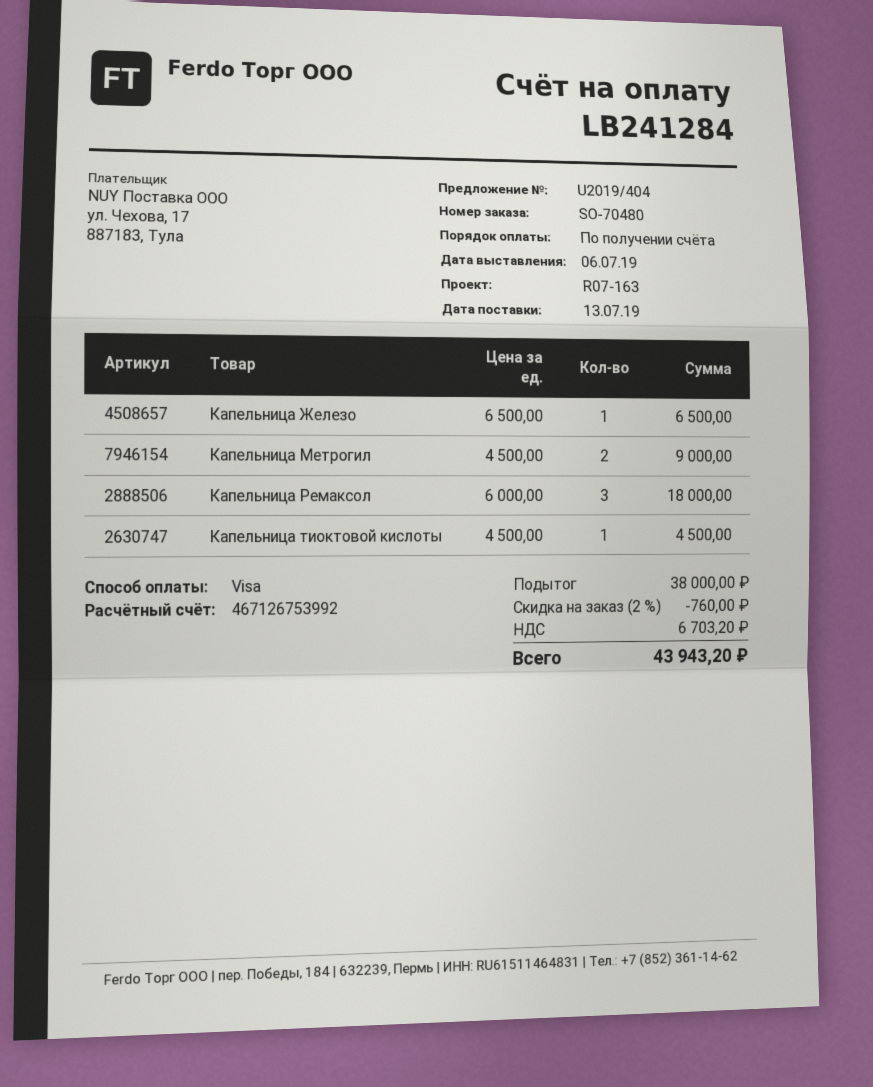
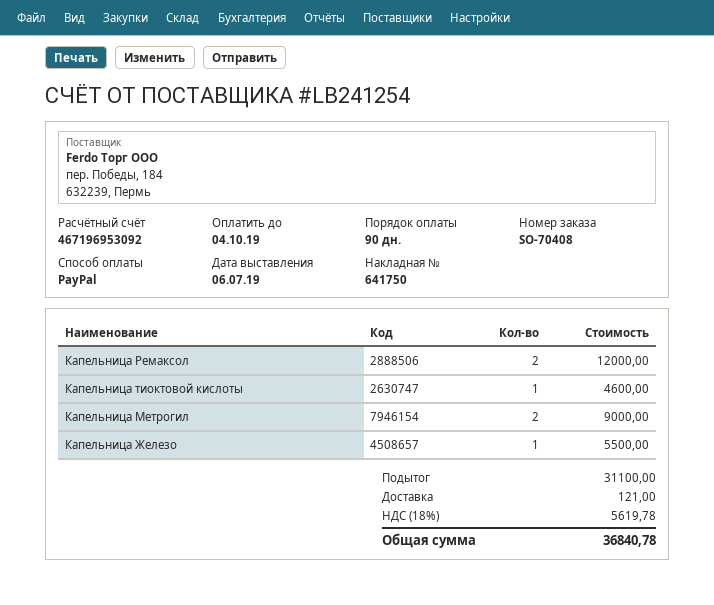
order number: SO-70480 -> SO-70408
invoice number: LB241284 -> LB241254
payment terms: on receipt -> 90 days
payment method: Visa -> PayPal
bank account: 467126753992 -> 467196953092
Капельница Железо: 1 for 6500.00 -> 1 for 5500.00
Капельница Ремаксол: 3 for 18000.00 -> 2 for 12000.00
Капельница тиоктовой кислоты: 1 for 4500.00 -> 1 for 4600.00
subtotal: 38000.00 -> 31100.00
discount: 2% = 760.00 -> none
shipping: none -> 121.00
tax: 6703.20 -> 5619.78
total: 43943.20 -> 36840.78

